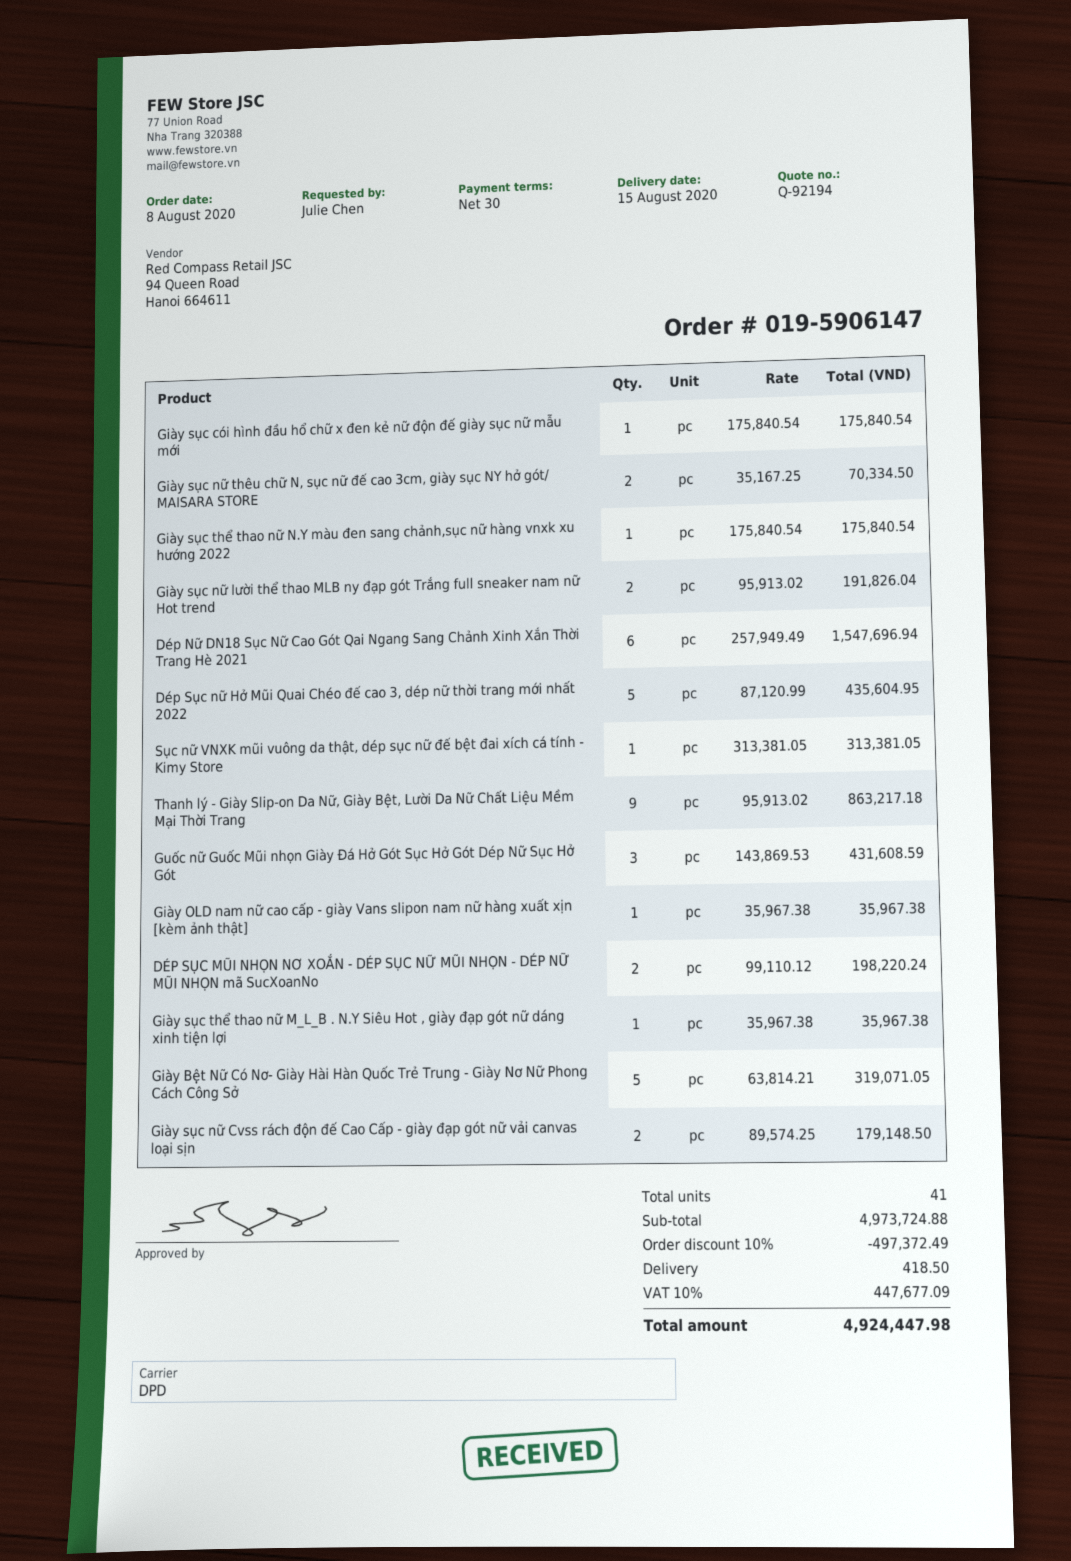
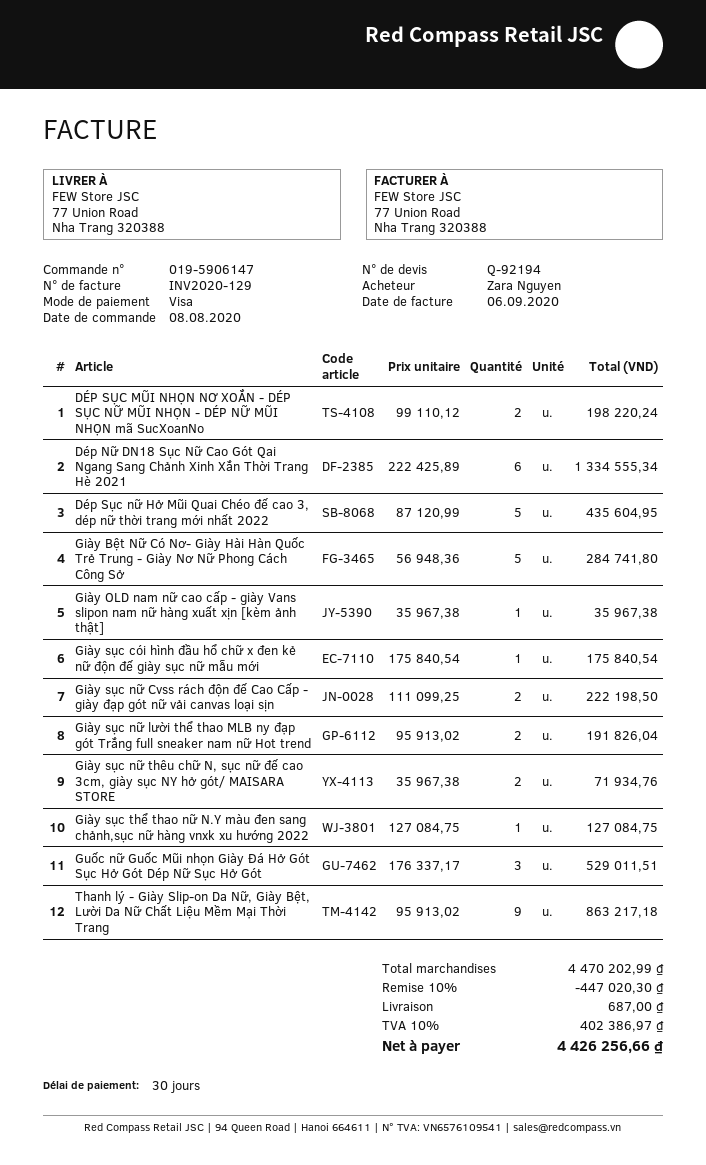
ordered by: Julie Chen -> Zara Nguyen
Giày sục nữ thêu chữ N, sục nữ đế cao 3cm, giày sục NY hở gót/ MAISARA STORE: 2 x 35167.25 = 70334.50 -> 2 x 35967.38 = 71934.76
Giày sục thể thao nữ N.Y màu đen sang chảnh,sục nữ hàng vnxk xu hướng 2022: 1 x 175840.54 = 175840.54 -> 1 x 127084.75 = 127084.75
Dép Nữ DN18 Sục Nữ Cao Gót Qai Ngang Sang Chảnh Xinh Xắn Thời Trang Hè 2021: 6 x 257949.49 = 1547696.94 -> 6 x 222425.89 = 1334555.34
Sục nữ VNXK mũi vuông da thật, dép sục nữ đế bệt đai xích cá tính - Kimy Store: 1 x 313381.05 = 313381.05 -> none
Guốc nữ Guốc Mũi nhọn Giày Đá Hở Gót Sục Hở Gót Dép Nữ Sục Hở Gót: 3 x 143869.53 = 431608.59 -> 3 x 176337.17 = 529011.51
Giày sục thể thao nữ M_L_B . N.Y Siêu Hot , giày đạp gót nữ dáng xinh tiện lợi: 1 x 35967.38 = 35967.38 -> none
Giày Bệt Nữ Có Nơ- Giày Hài Hàn Quốc Trẻ Trung - Giày Nơ Nữ Phong Cách Công Sở: 5 x 63814.21 = 319071.05 -> 5 x 56948.36 = 284741.80
Giày sục nữ Cvss rách độn đế Cao Cấp - giày đạp gót nữ vải canvas loại sịn: 2 x 89574.25 = 179148.50 -> 2 x 111099.25 = 222198.50
subtotal: 4973724.88 -> 4470202.99
discount: 10% = 497372.49 -> 10% = 447020.30
shipping: 418.50 -> 687.00
tax: 10% = 447677.09 -> 10% = 402386.97
total: 4924447.98 -> 4426256.66

